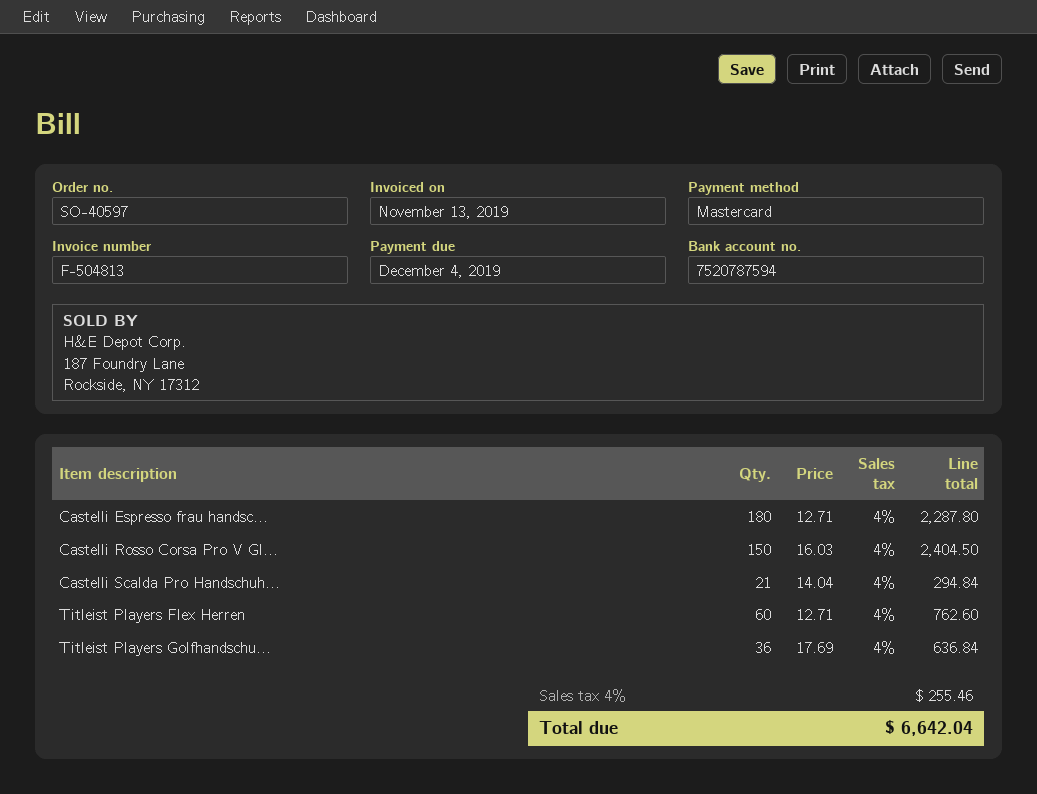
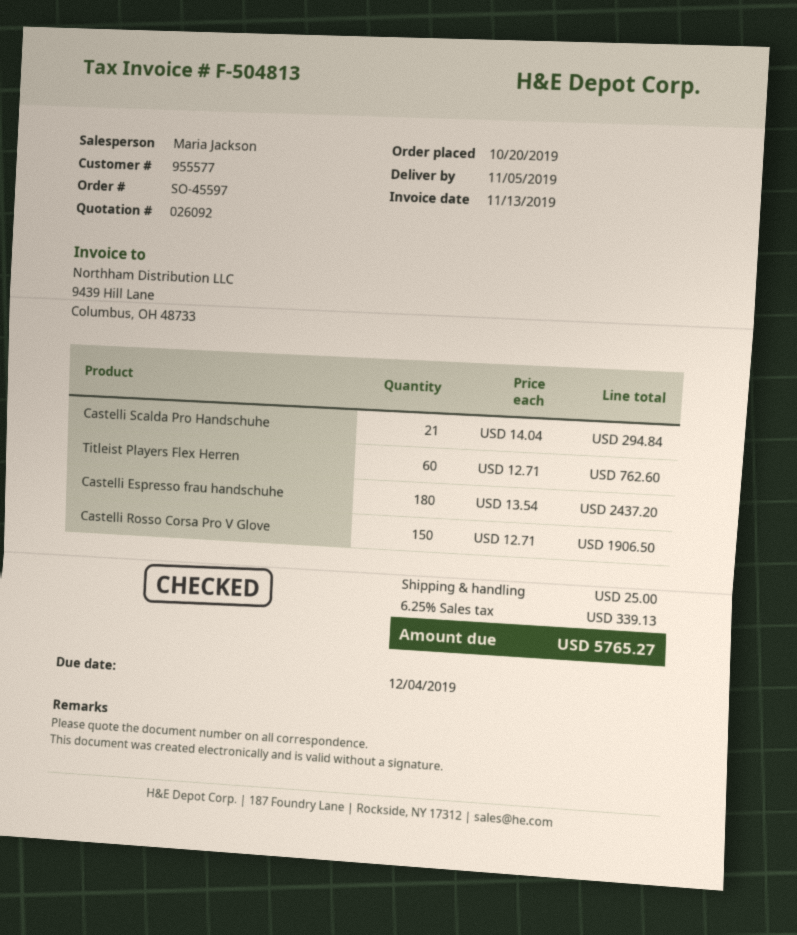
order number: SO-40597 -> SO-45597
Castelli Espresso frau handsc...: 180 x 12.71 = 2287.80 -> 180 x 13.54 = 2437.20
Castelli Rosso Corsa Pro V Gl...: 150 x 16.03 = 2404.50 -> 150 x 12.71 = 1906.50
Titleist Players Golfhandschu...: 36 x 17.69 = 636.84 -> none
shipping: none -> 25.00
tax: 4% = 255.46 -> 6.25% = 339.13
total: 6642.04 -> 5765.27

